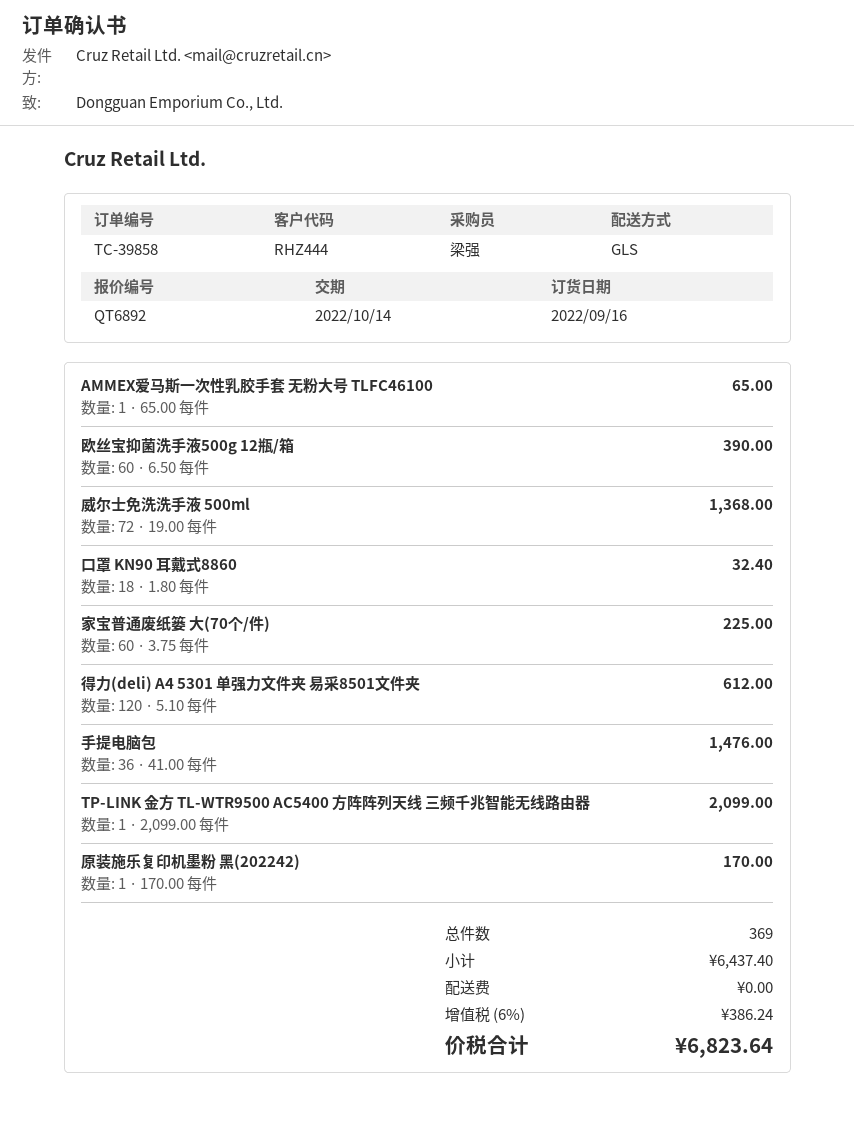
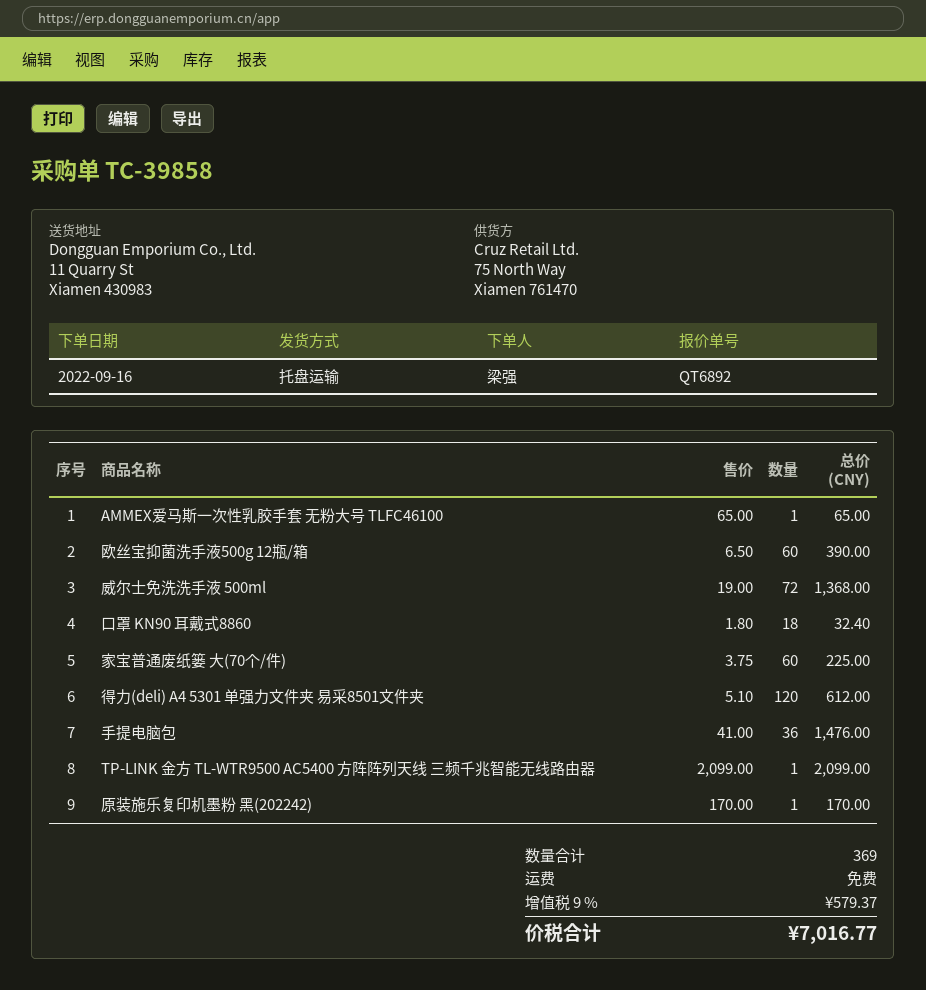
shipping method: GLS -> pallet freight
tax: 6% = 386.24 -> 9% = 579.37
total: 6823.64 -> 7016.77

